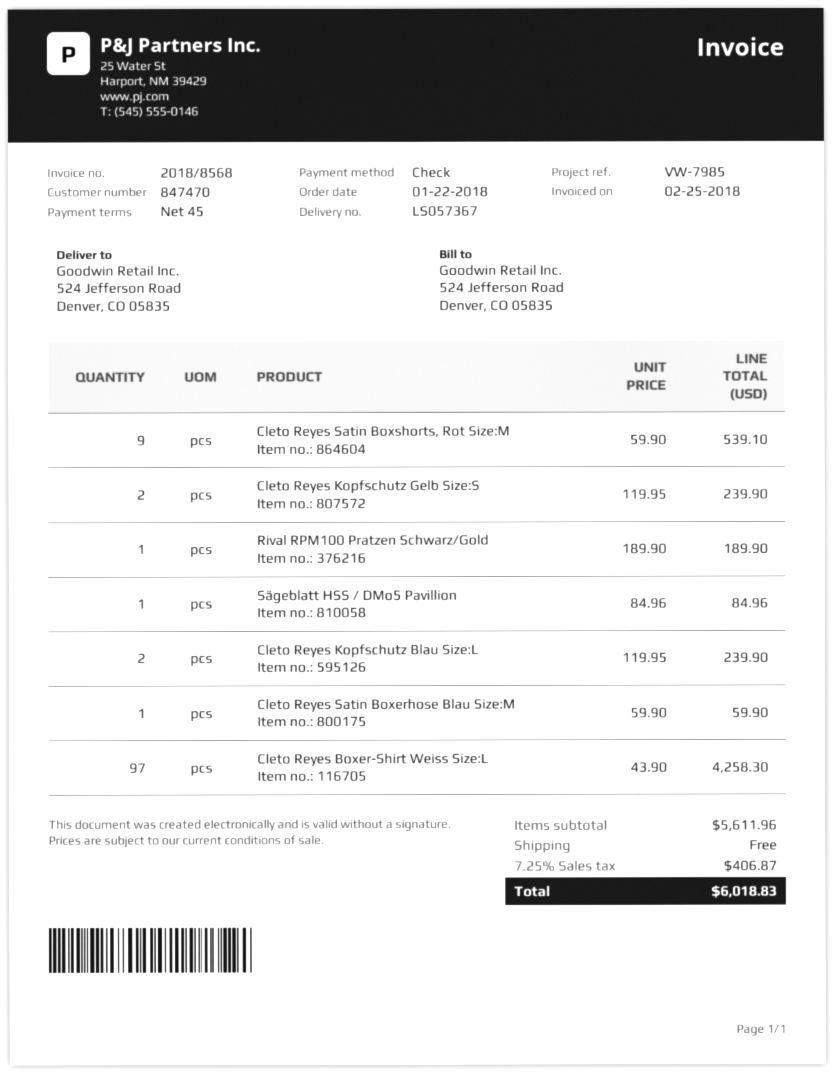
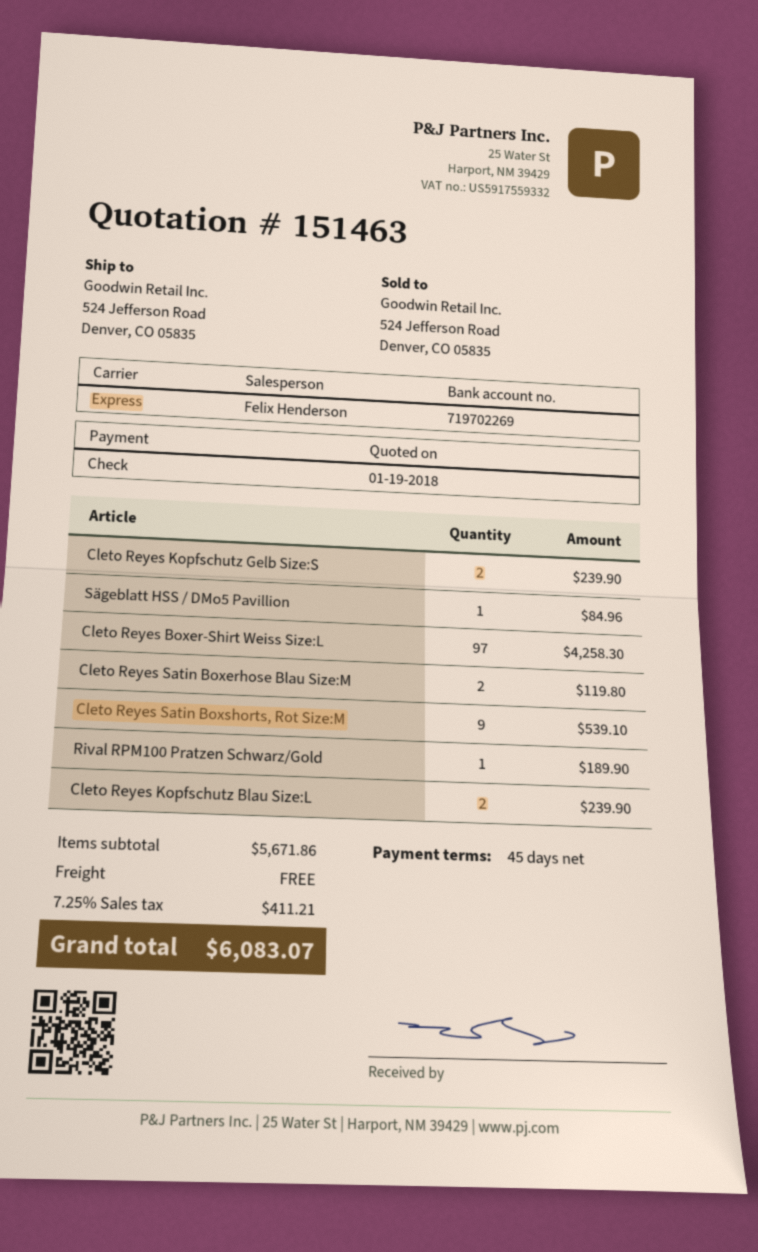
Cleto Reyes Satin Boxerhose Blau Size:M: 1 for 59.90 -> 2 for 119.80
subtotal: 5611.96 -> 5671.86
tax: 7.25% = 406.87 -> 7.25% = 411.21
total: 6018.83 -> 6083.07

